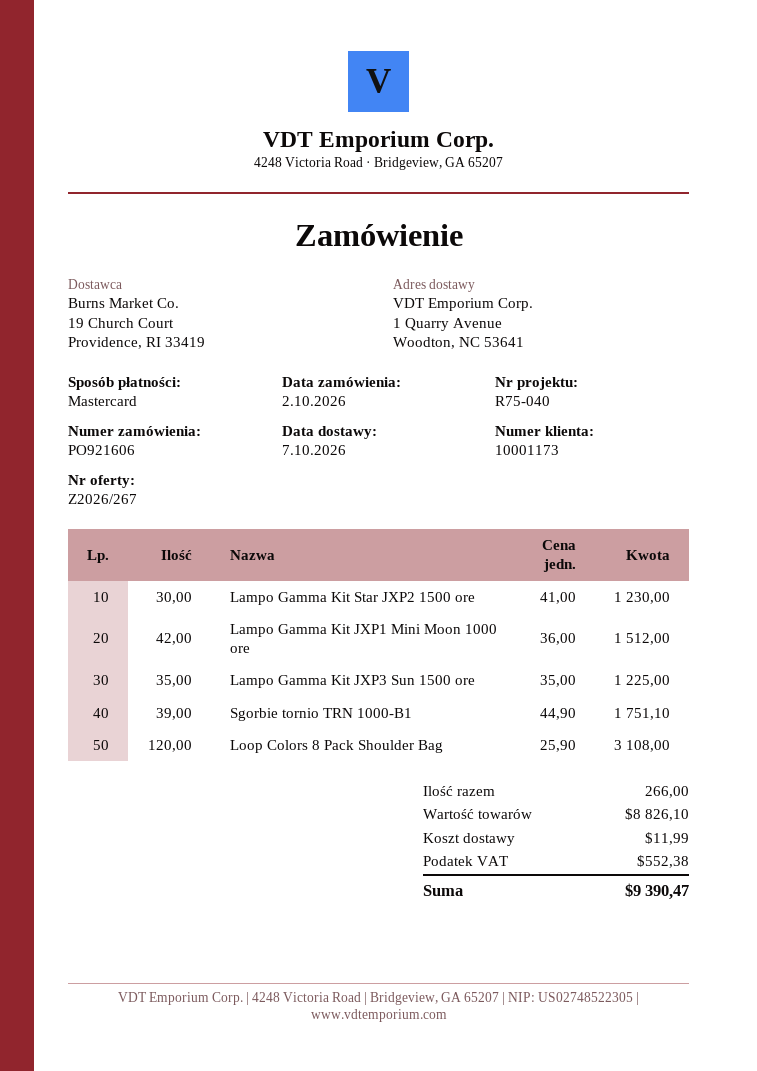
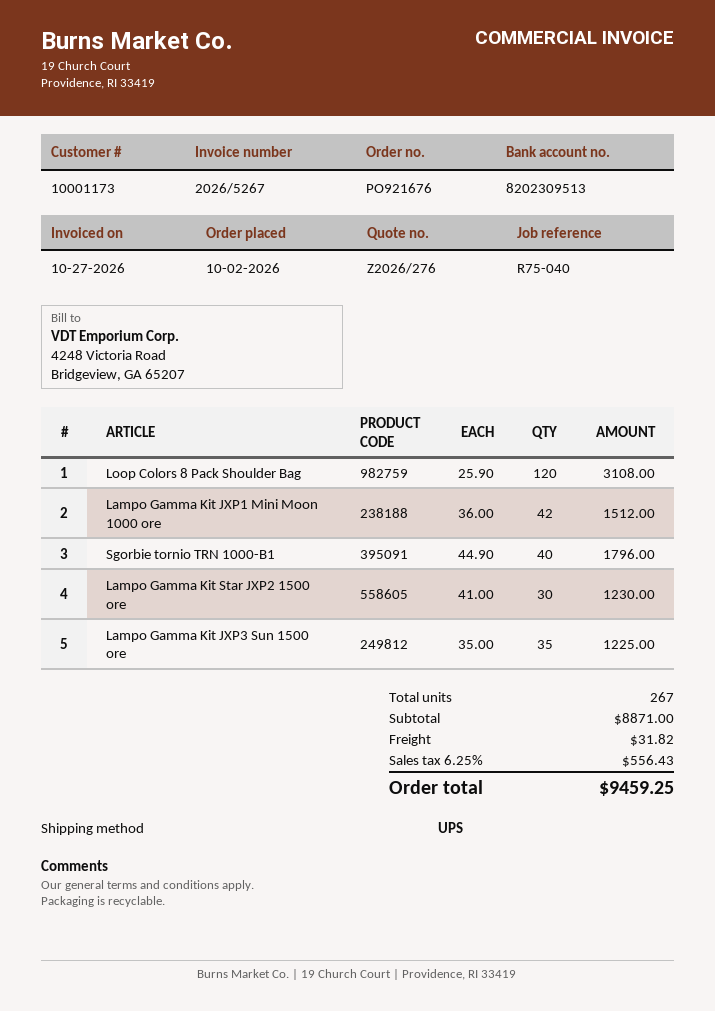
quote number: Z2026/267 -> Z2026/276
order number: PO921606 -> PO921676
Sgorbie tornio TRN 1000-B1: 39 x 44.90 = 1751.10 -> 40 x 44.90 = 1796.00
total quantity: 266 -> 267
subtotal: 8826.10 -> 8871.00
shipping: 11.99 -> 31.82
tax: 552.38 -> 556.43
total: 9390.47 -> 9459.25

